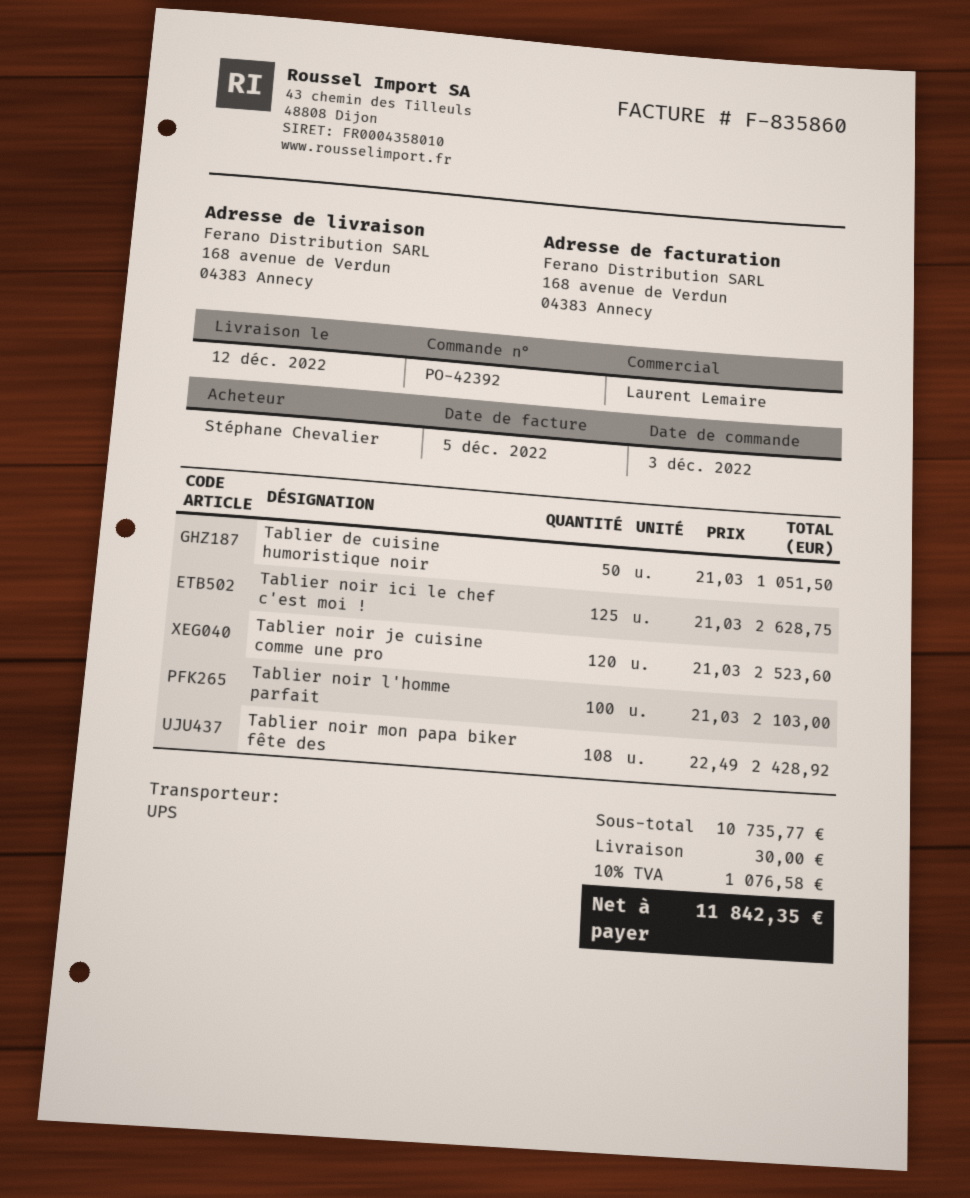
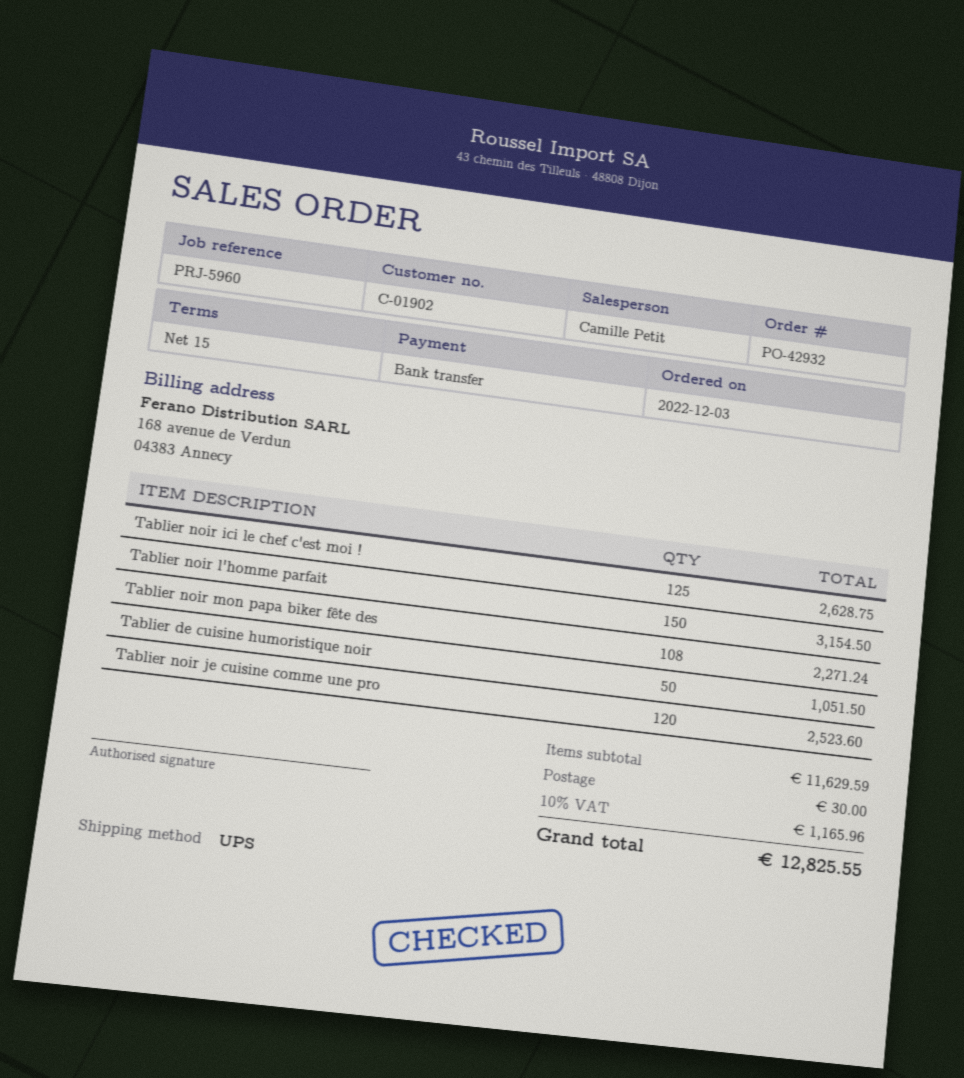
order number: PO-42392 -> PO-42932
sales rep: Laurent Lemaire -> Camille Petit
Tablier noir l'homme parfait: 100 for 2103.00 -> 150 for 3154.50
Tablier noir mon papa biker fête des: 108 for 2428.92 -> 108 for 2271.24
subtotal: 10735.77 -> 11629.59
tax: 10% = 1076.58 -> 10% = 1165.96
total: 11842.35 -> 12825.55

